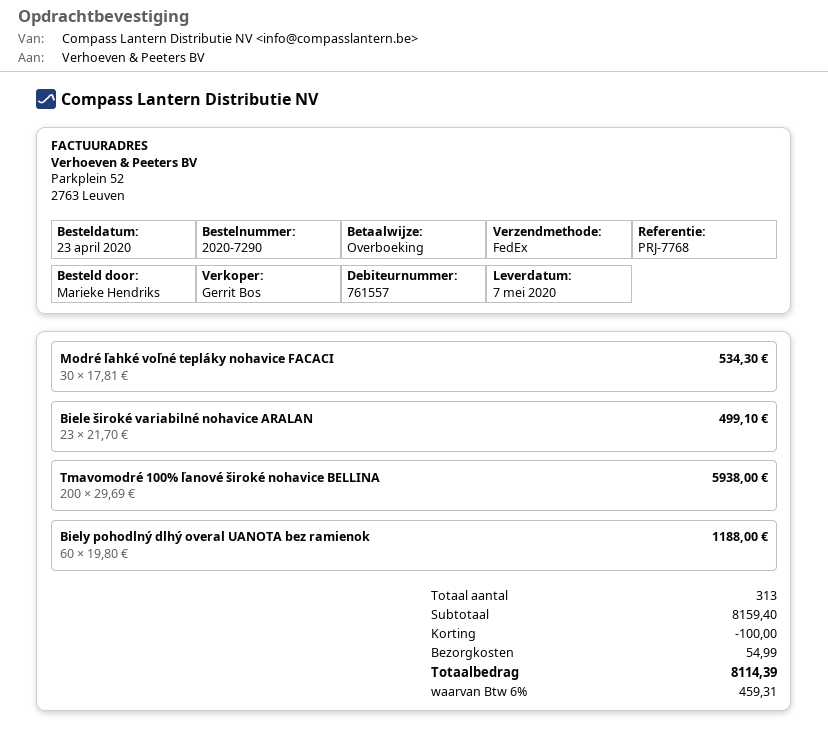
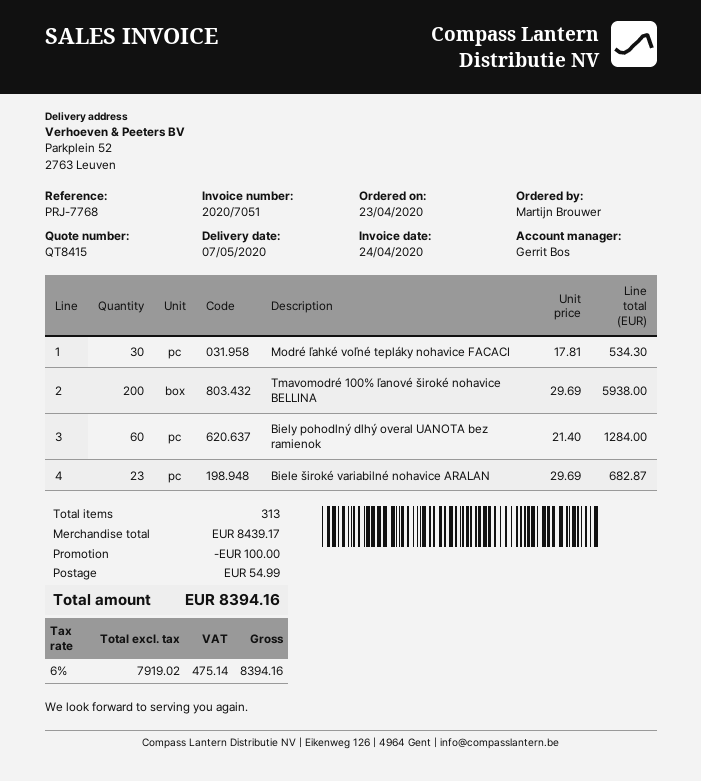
ordered by: Marieke Hendriks -> Martijn Brouwer
Biele široké variabilné nohavice ARALAN: 23 x 21.70 = 499.10 -> 23 x 29.69 = 682.87
Biely pohodlný dlhý overal UANOTA bez ramienok: 60 x 19.80 = 1188.00 -> 60 x 21.40 = 1284.00
subtotal: 8159.40 -> 8439.17
tax: 6% = 459.31 -> 6% = 475.14
total: 8114.39 -> 8394.16

